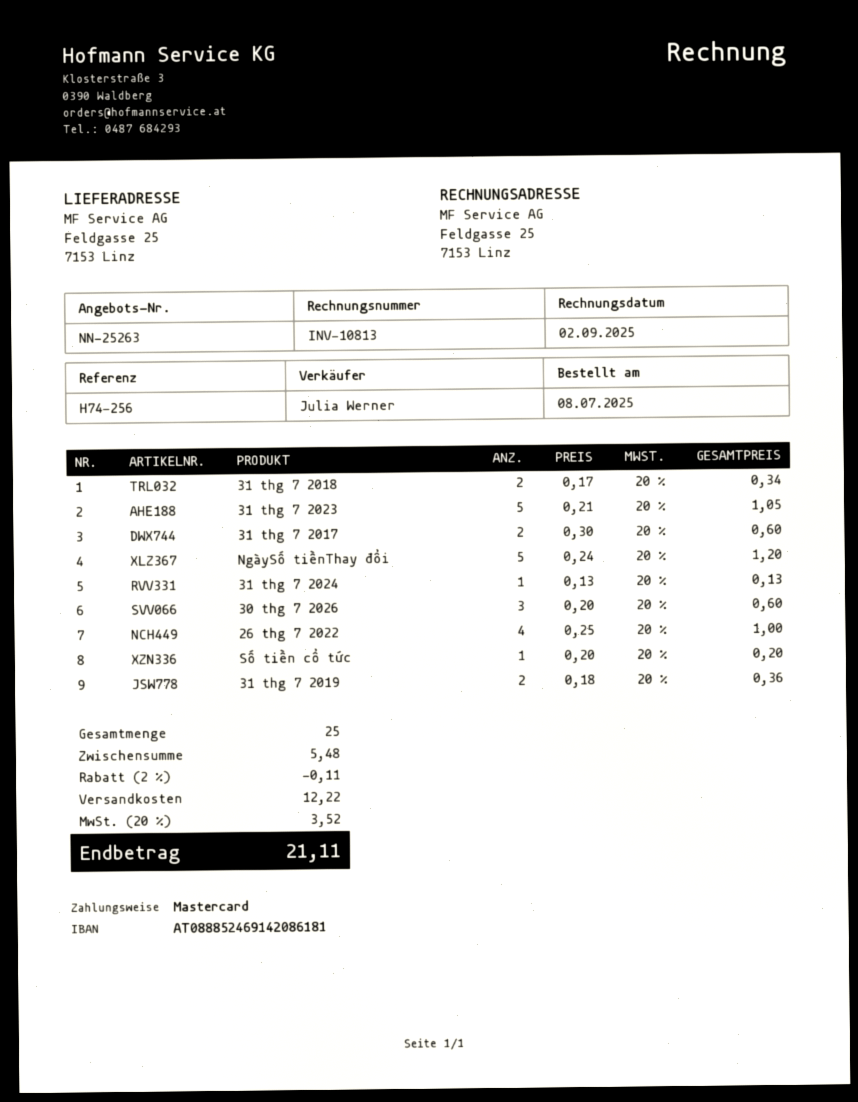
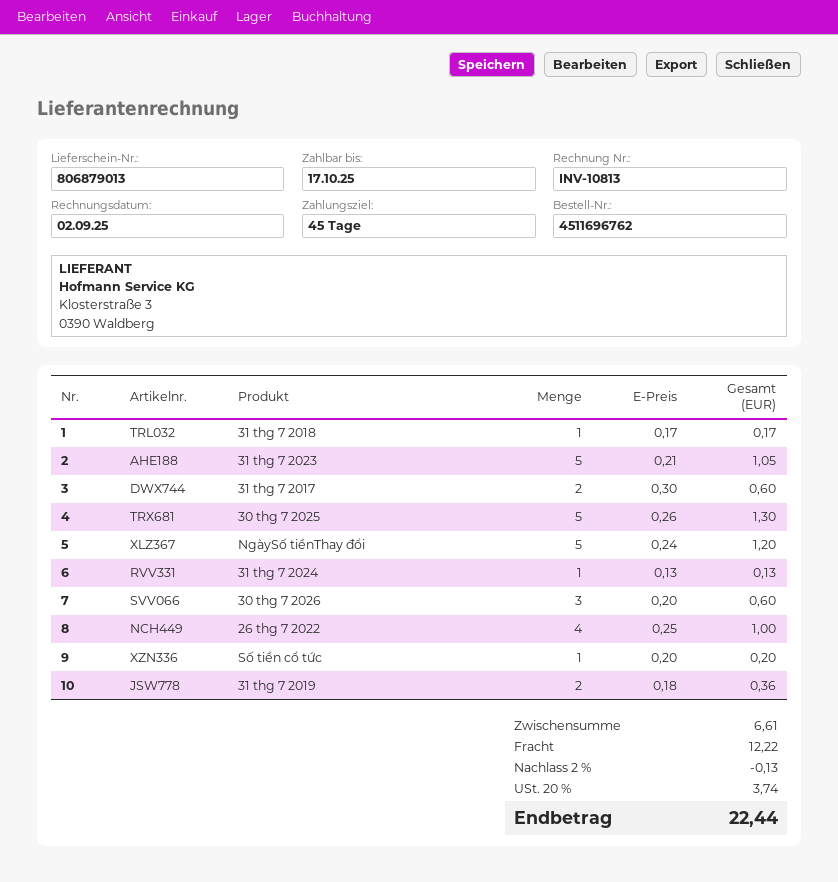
31 thg 7 2018: 2 x 0.17 = 0.34 -> 1 x 0.17 = 0.17
30 thg 7 2025: none -> 5 x 0.26 = 1.30
subtotal: 5.48 -> 6.61
discount: 2% = 0.11 -> 2% = 0.13
tax: 20% = 3.52 -> 20% = 3.74
total: 21.11 -> 22.44

